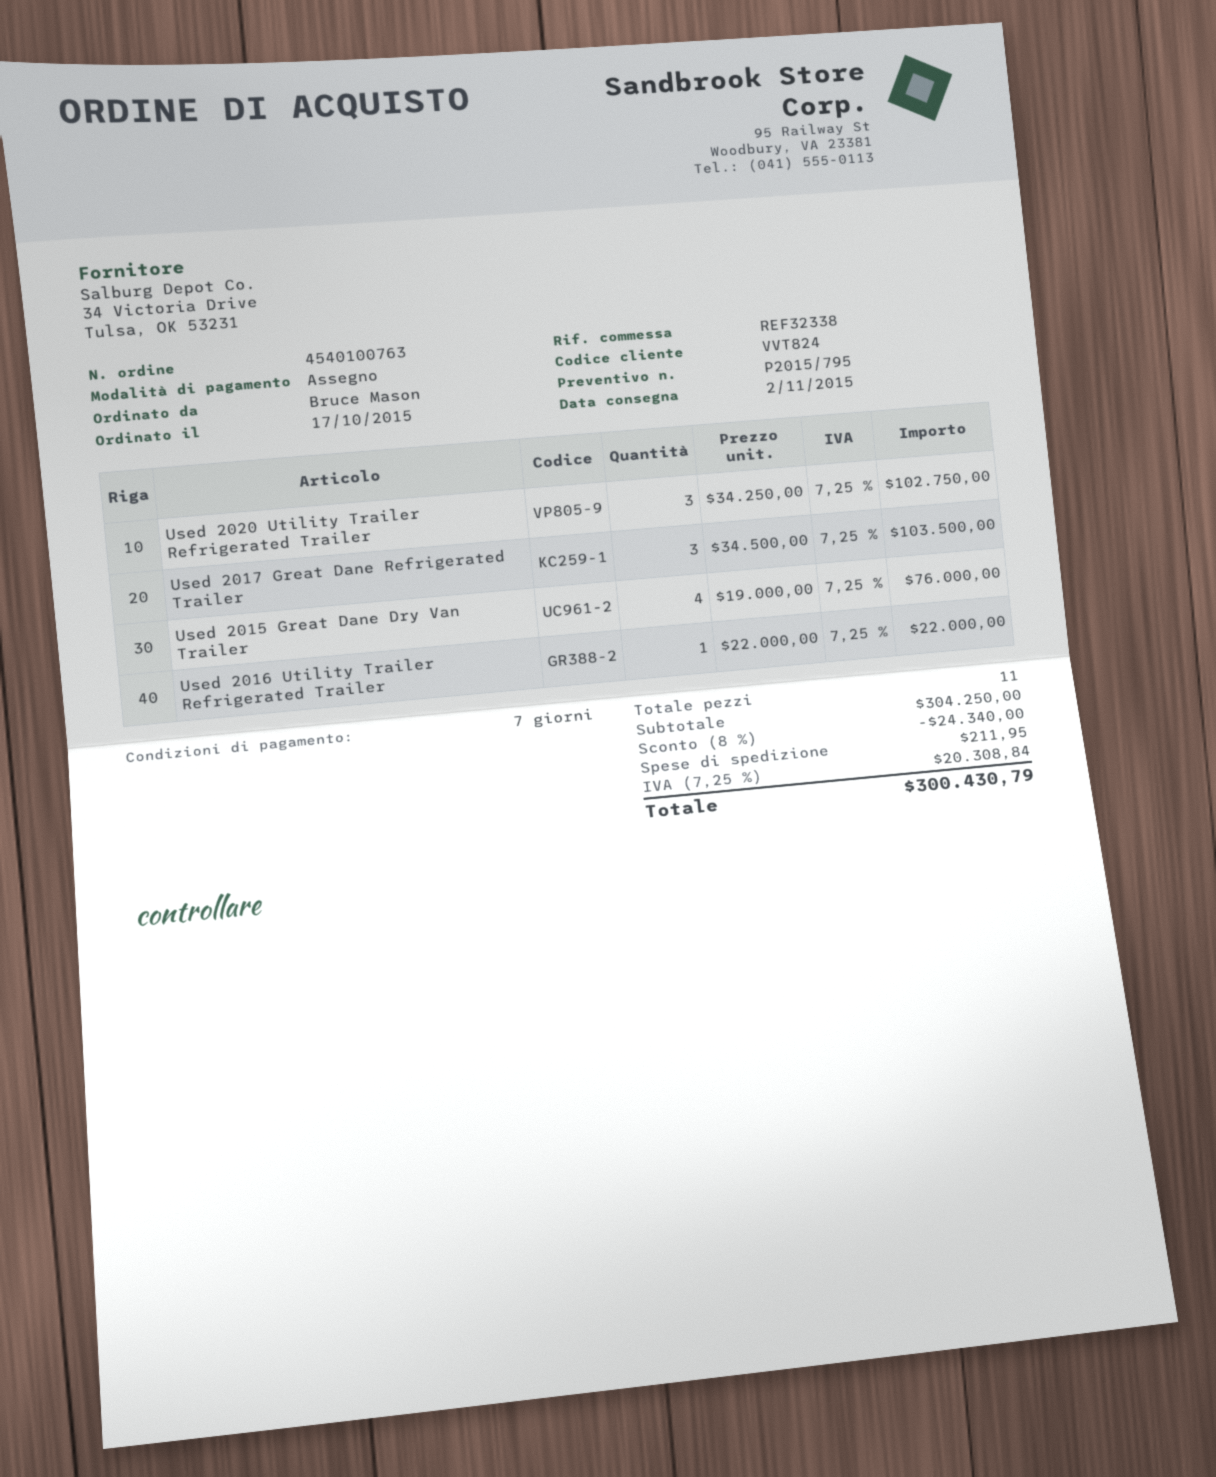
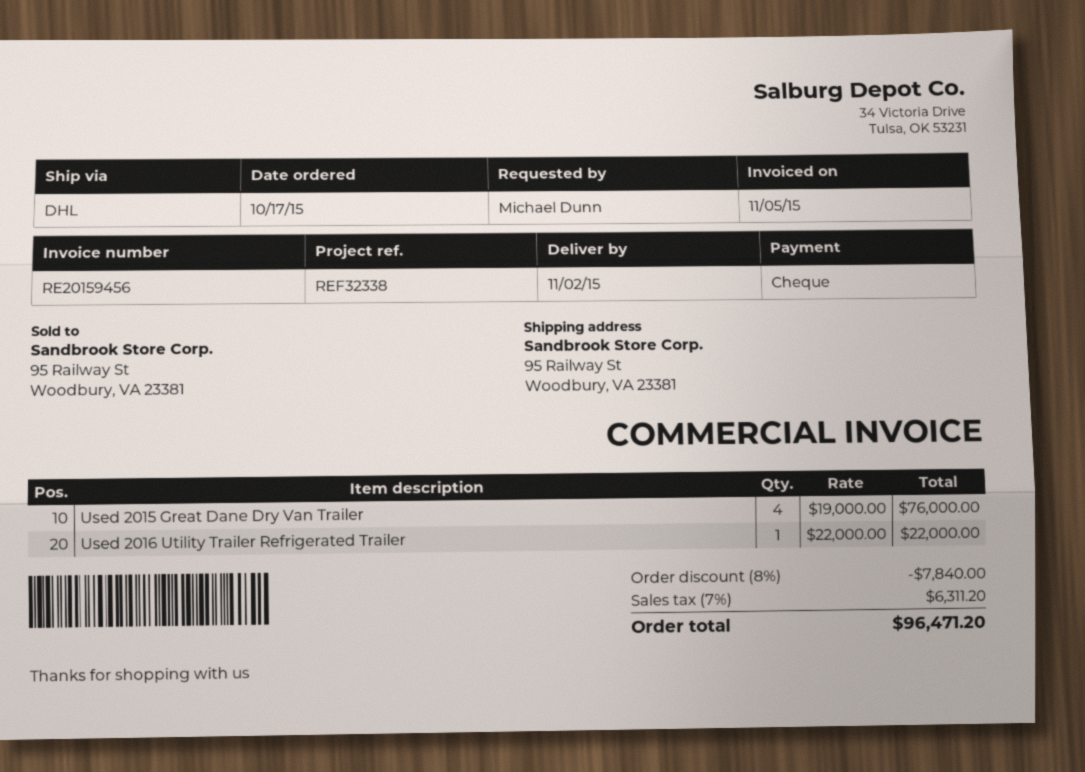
ordered by: Bruce Mason -> Michael Dunn
Used 2020 Utility Trailer Refrigerated Trailer: 3 x 34250.00 = 102750.00 -> none
Used 2017 Great Dane Refrigerated Trailer: 3 x 34500.00 = 103500.00 -> none
discount: 8% = 24340.00 -> 8% = 7840.00
shipping: 211.95 -> none
tax: 7.25% = 20308.84 -> 7% = 6311.20
total: 300430.79 -> 96471.20

